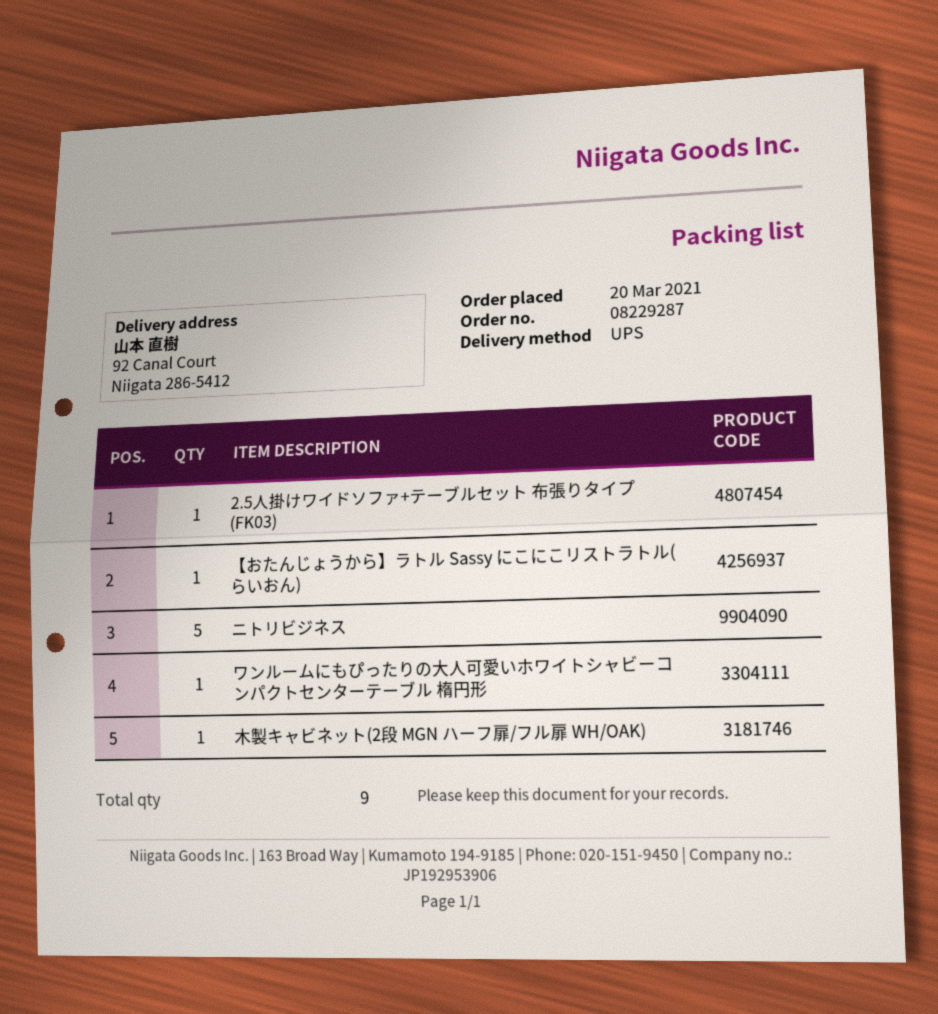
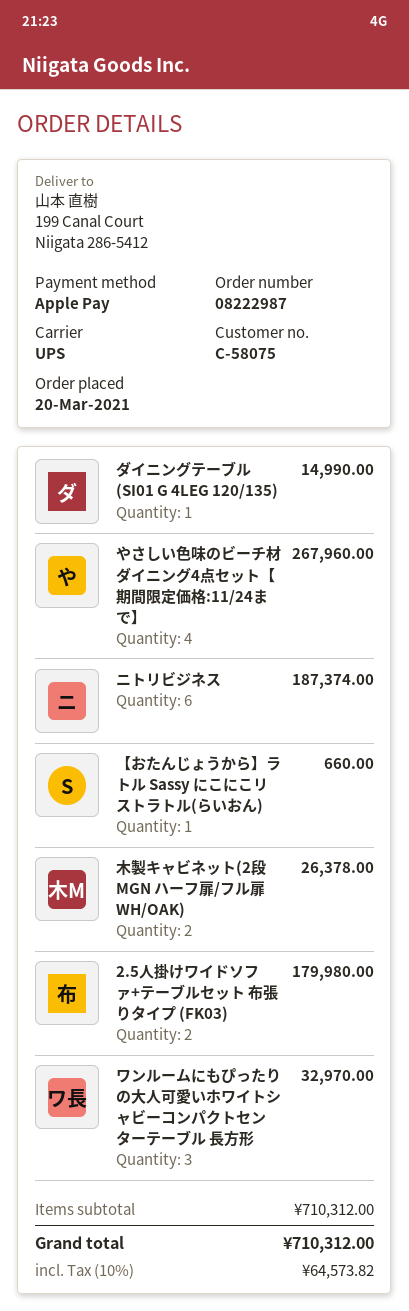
order number: 08229287 -> 08222987
ship to: 92 Canal Court, Niigata 286-5412 -> 199 Canal Court, Niigata 286-5412
2.5人掛けワイドソファ+テーブルセット 布張りタイプ (FK03): 1 -> 2
ニトリビジネス: 5 -> 6
ワンルームにもぴったりの大人可愛いホワイトシャビーコンパクトセンターテーブル 楕円形: 1 -> none
木製キャビネット(2段 MGN ハーフ扉/フル扉 WH/OAK): 1 -> 2
ダイニングテーブル (SI01 G 4LEG 120/135): none -> 1
やさしい色味のビーチ材ダイニング4点セット【期間限定価格:11/24まで】: none -> 4
ワンルームにもぴったりの大人可愛いホワイトシャビーコンパクトセンターテーブル 長方形: none -> 3

